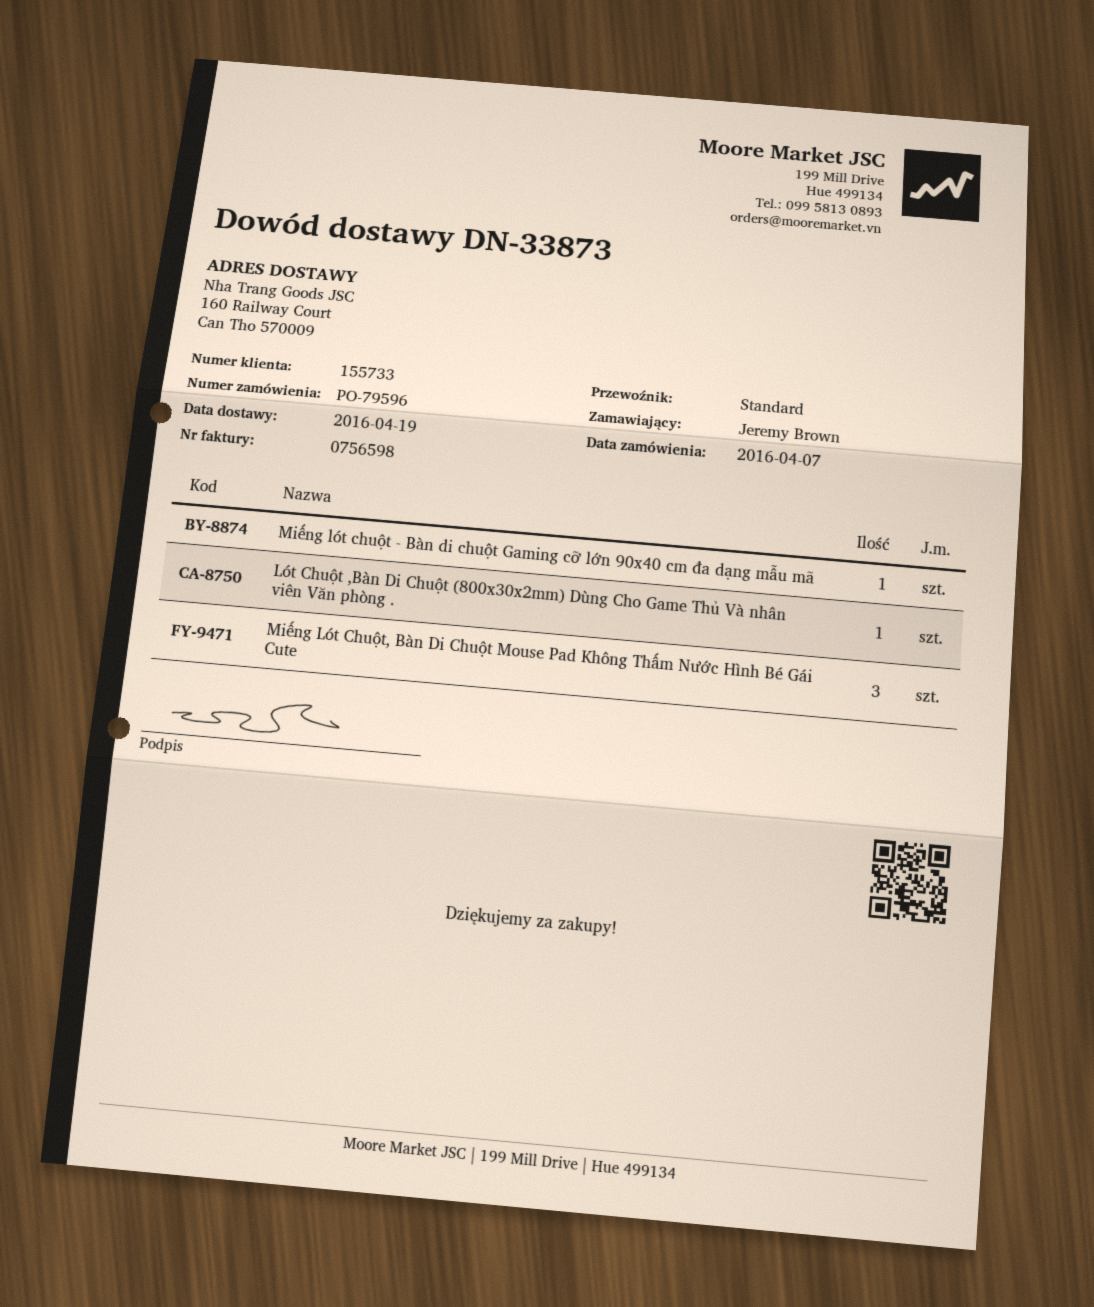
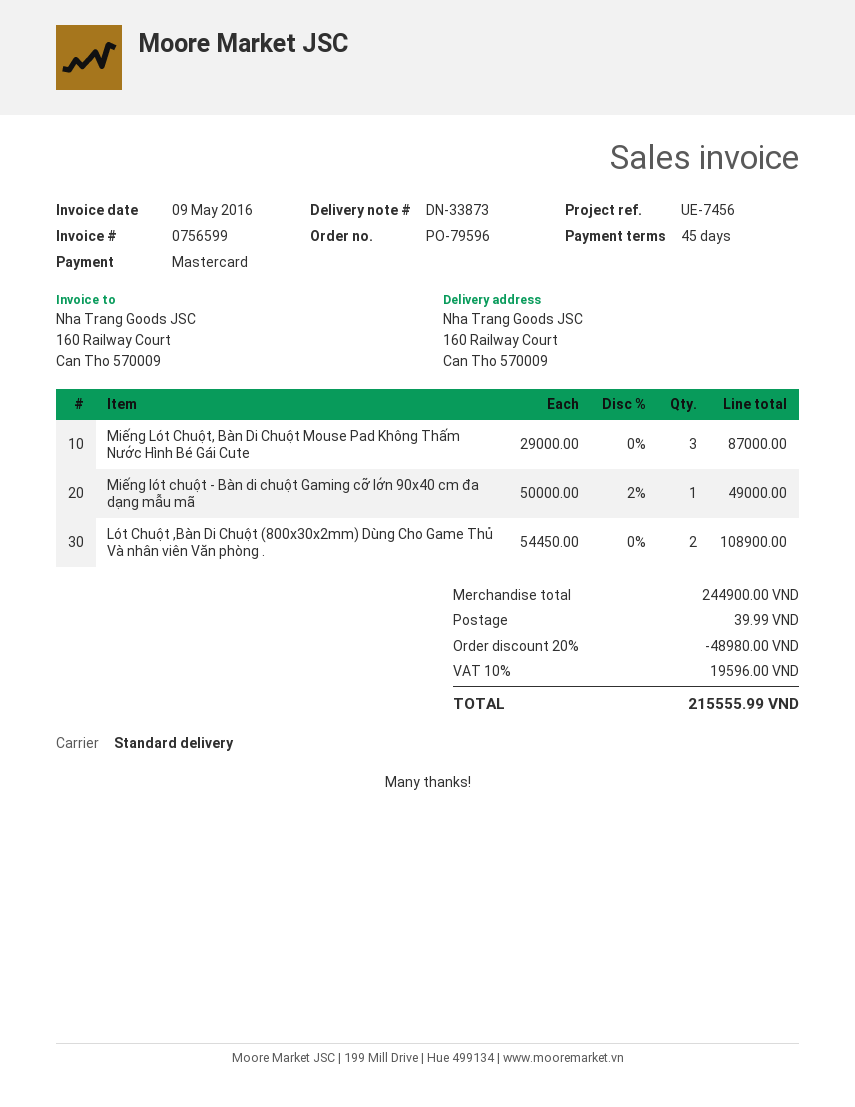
invoice number: 0756598 -> 0756599
Lót Chuột ,Bàn Di Chuột (800x30x2mm) Dùng Cho Game Thủ Và nhân viên Văn phòng .: 1 -> 2

